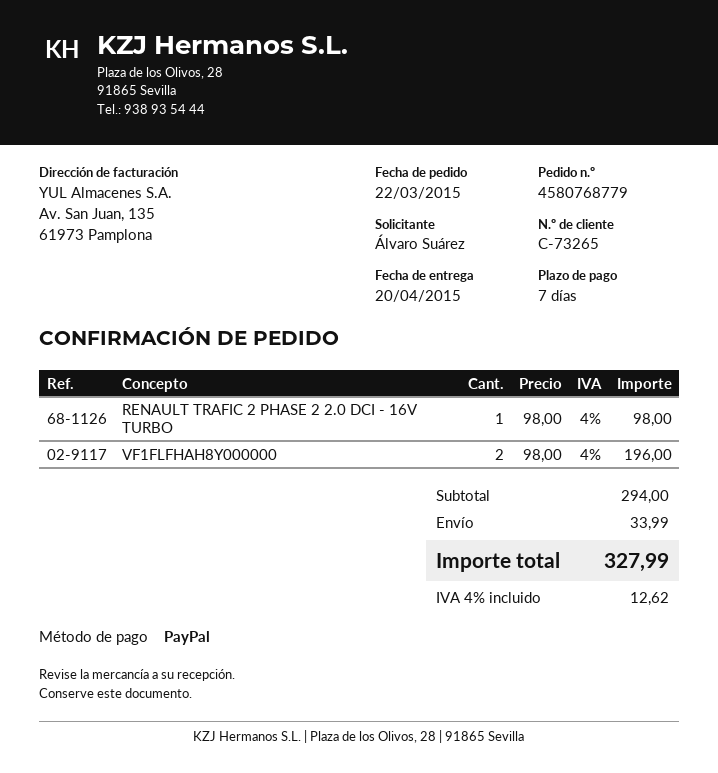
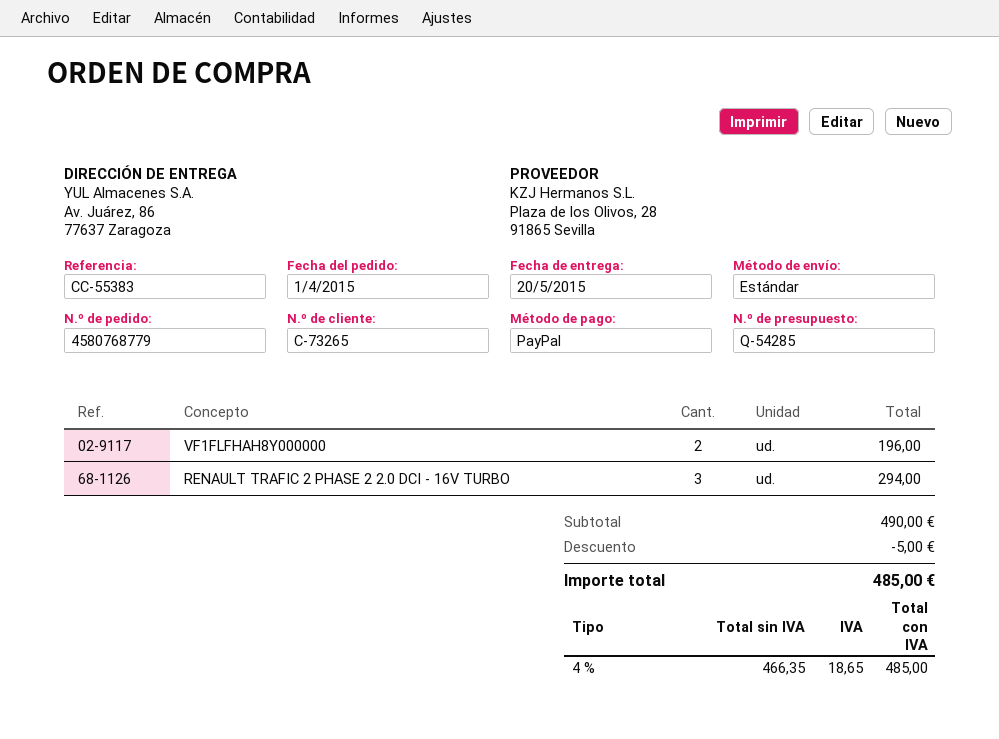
order date: 2015-03-22 -> 2015-04-01
delivery date: 2015-04-20 -> 2015-05-20
RENAULT TRAFIC 2 PHASE 2 2.0 DCI - 16V TURBO: 1 for 98.00 -> 3 for 294.00
subtotal: 294.00 -> 490.00
discount: none -> 5.00
shipping: 33.99 -> none
tax: 4% = 12.62 -> 4% = 18.65
total: 327.99 -> 485.00

